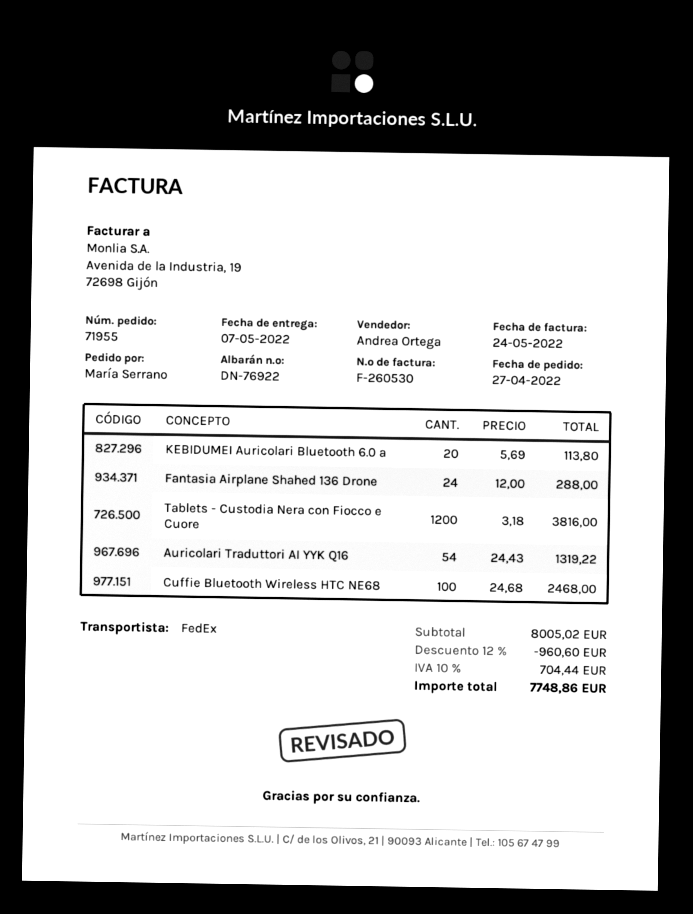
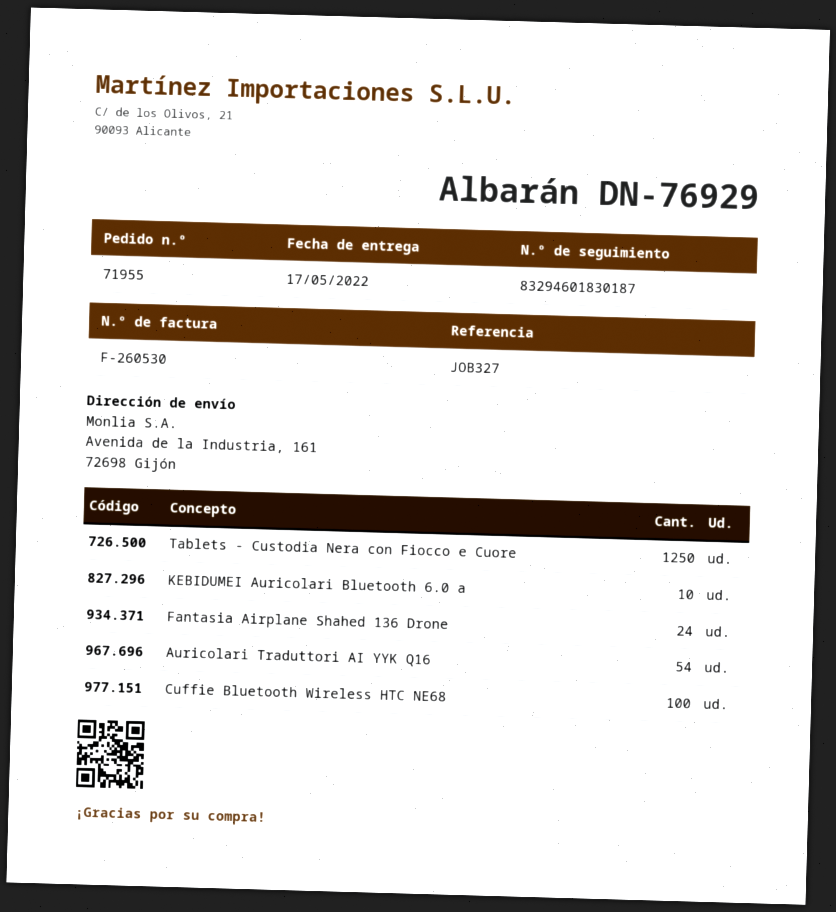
delivery note number: DN-76922 -> DN-76929
delivery date: 2022-05-07 -> 2022-05-17
KEBIDUMEI Auricolari Bluetooth 6.0 a: 20 -> 10
Tablets - Custodia Nera con Fiocco e Cuore: 1200 -> 1250

